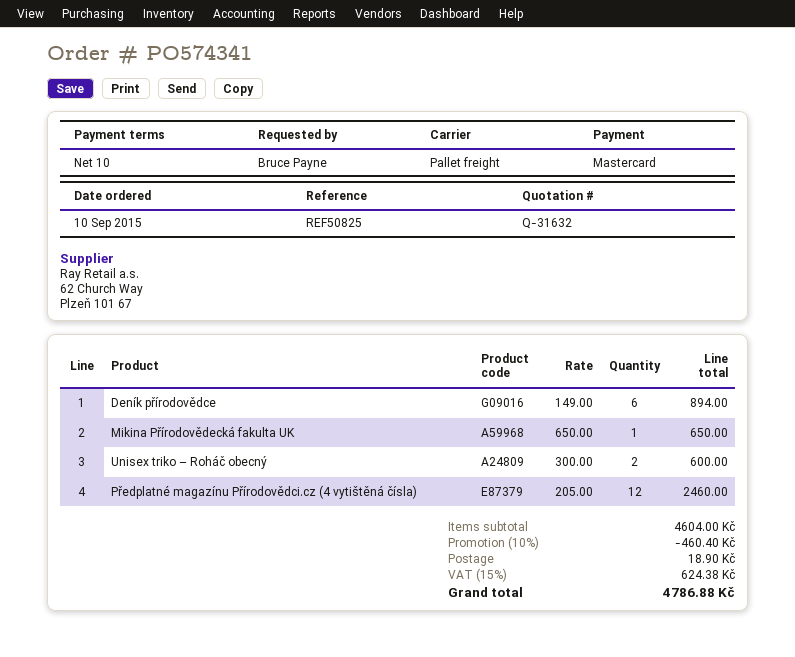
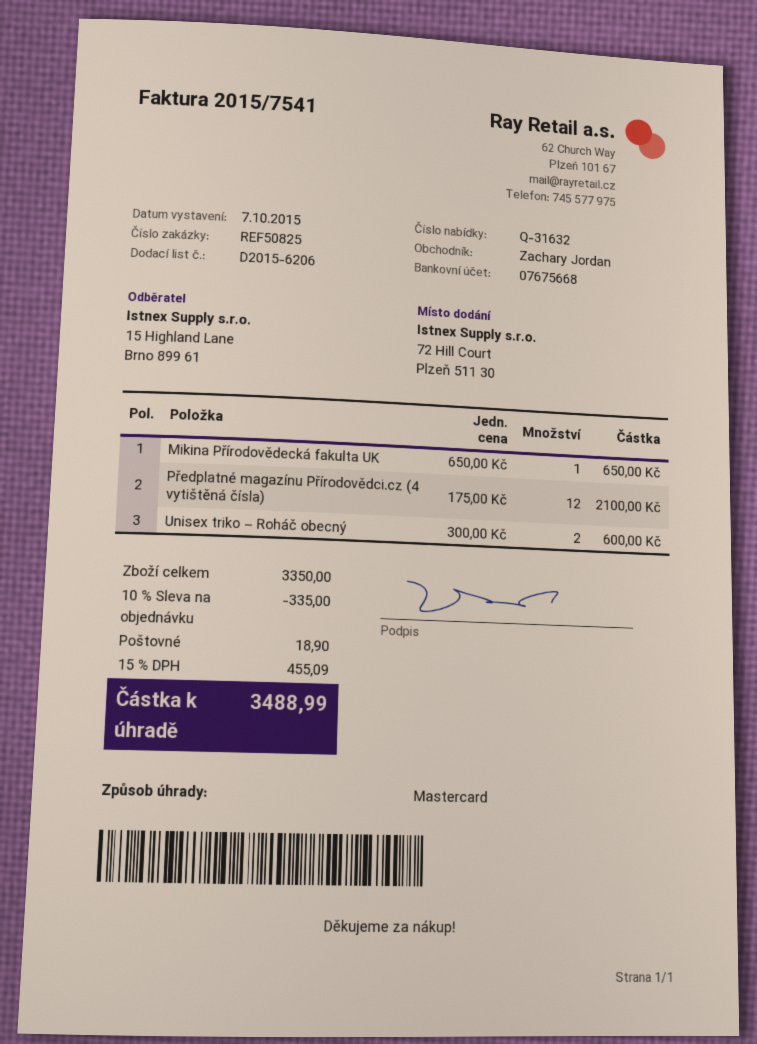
Deník přírodovědce: 6 x 149.00 = 894.00 -> none
Předplatné magazínu Přírodovědci.cz (4 vytištěná čísla): 12 x 205.00 = 2460.00 -> 12 x 175.00 = 2100.00
subtotal: 4604.00 -> 3350.00
discount: 10% = 460.40 -> 10% = 335.00
tax: 15% = 624.38 -> 15% = 455.09
total: 4786.88 -> 3488.99

